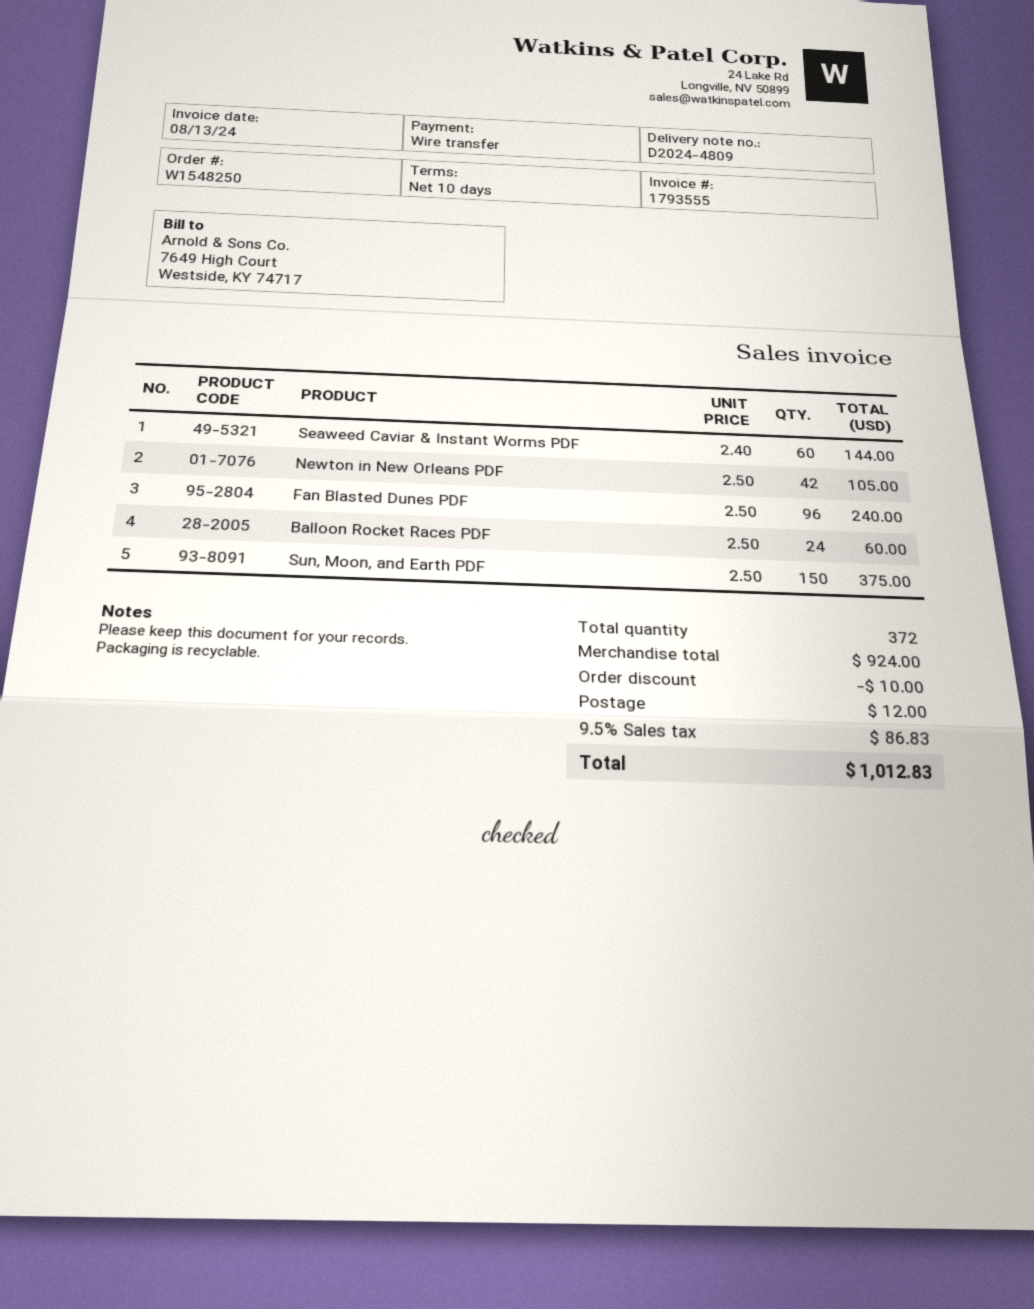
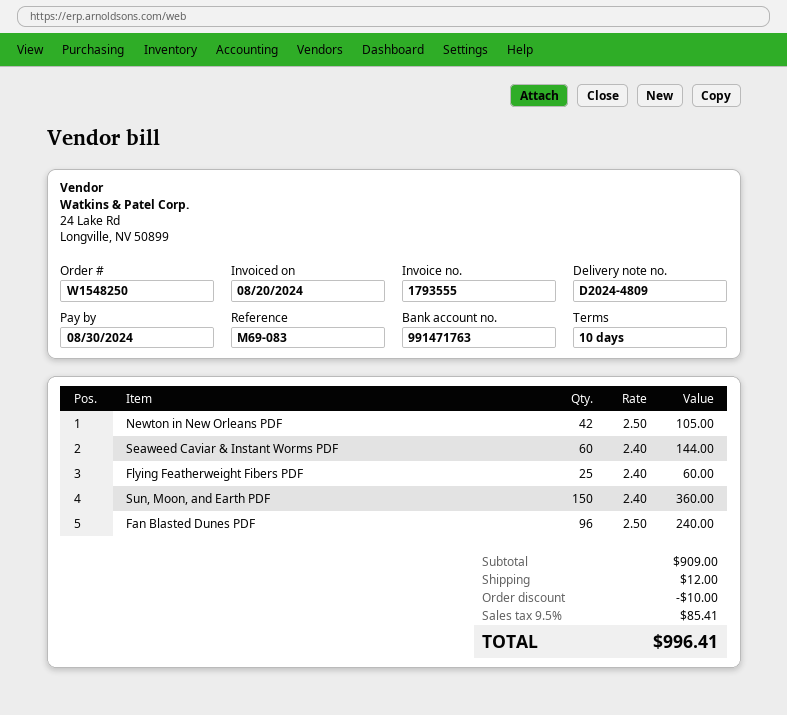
invoice date: 2024-08-13 -> 2024-08-20
Balloon Rocket Races PDF: 24 x 2.50 = 60.00 -> none
Sun, Moon, and Earth PDF: 150 x 2.50 = 375.00 -> 150 x 2.40 = 360.00
Flying Featherweight Fibers PDF: none -> 25 x 2.40 = 60.00
subtotal: 924.00 -> 909.00
tax: 9.5% = 86.83 -> 9.5% = 85.41
total: 1012.83 -> 996.41

